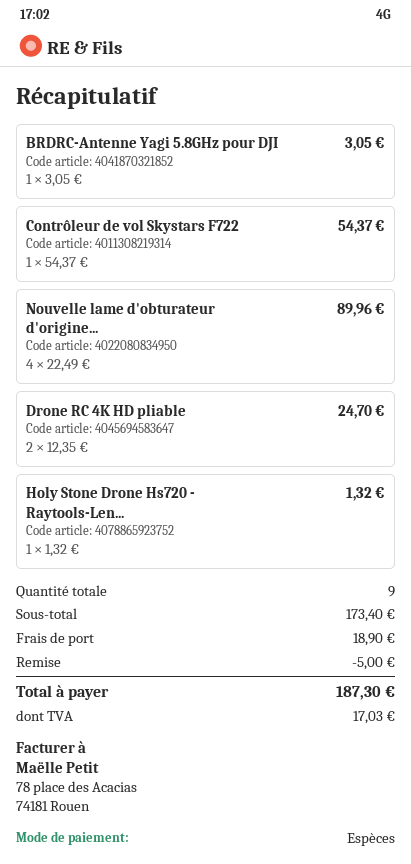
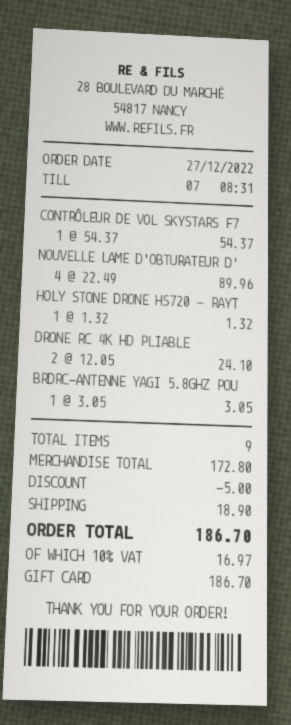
payment method: cash -> gift card
Drone RC 4K HD pliable: 2 x 12.35 = 24.70 -> 2 x 12.05 = 24.10
subtotal: 173.40 -> 172.80
tax: 17.03 -> 16.97
total: 187.30 -> 186.70

